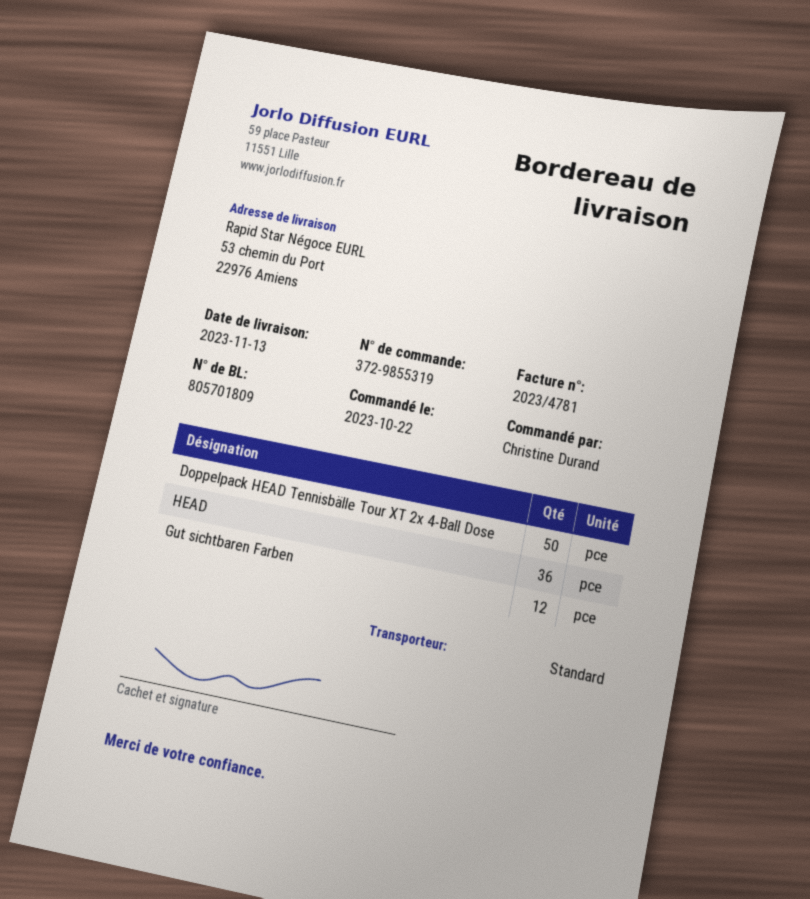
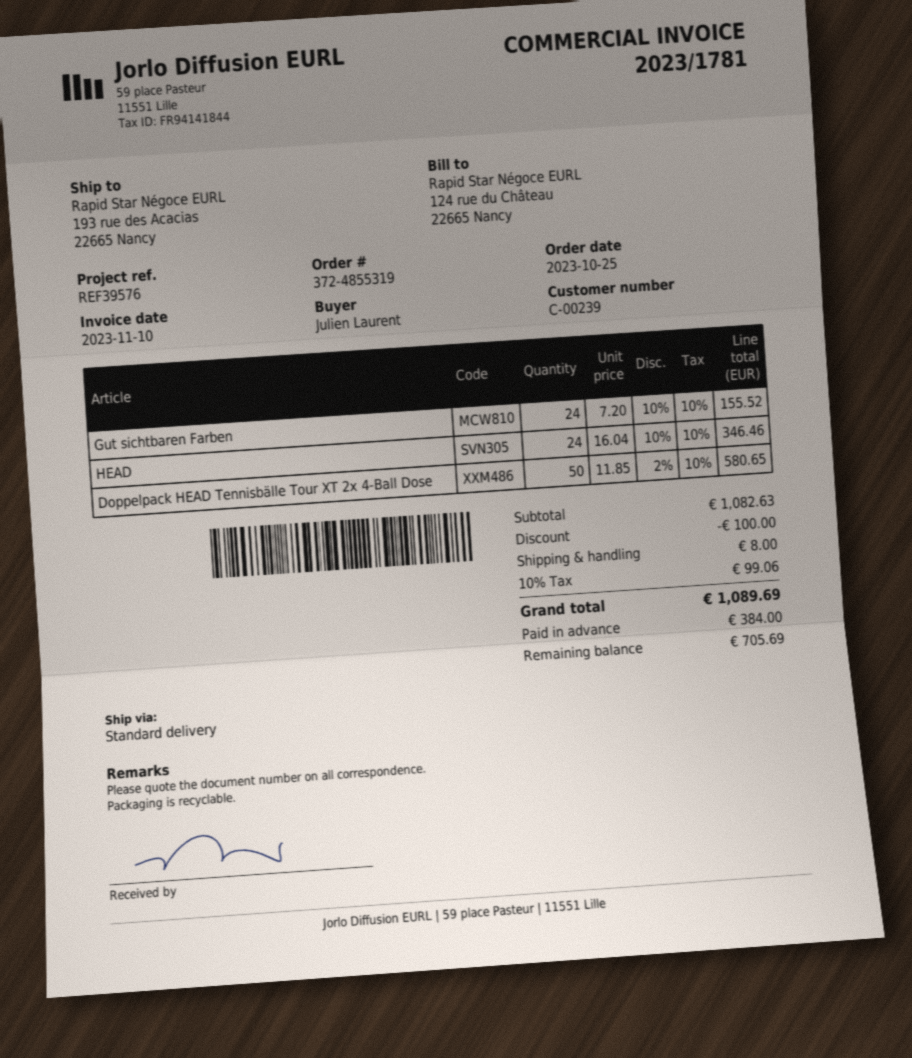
order number: 372-9855319 -> 372-4855319
order date: 2023-10-22 -> 2023-10-25
invoice number: 2023/4781 -> 2023/1781
ordered by: Christine Durand -> Julien Laurent
ship to: 53 chemin du Port, 22976 Amiens -> 193 rue des Acacias, 22665 Nancy
HEAD: 36 -> 24
Gut sichtbaren Farben: 12 -> 24

